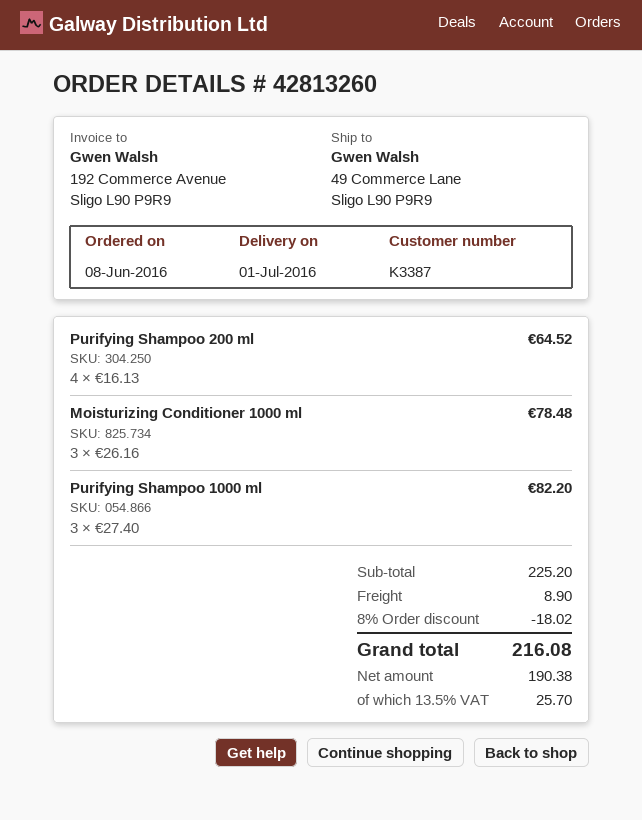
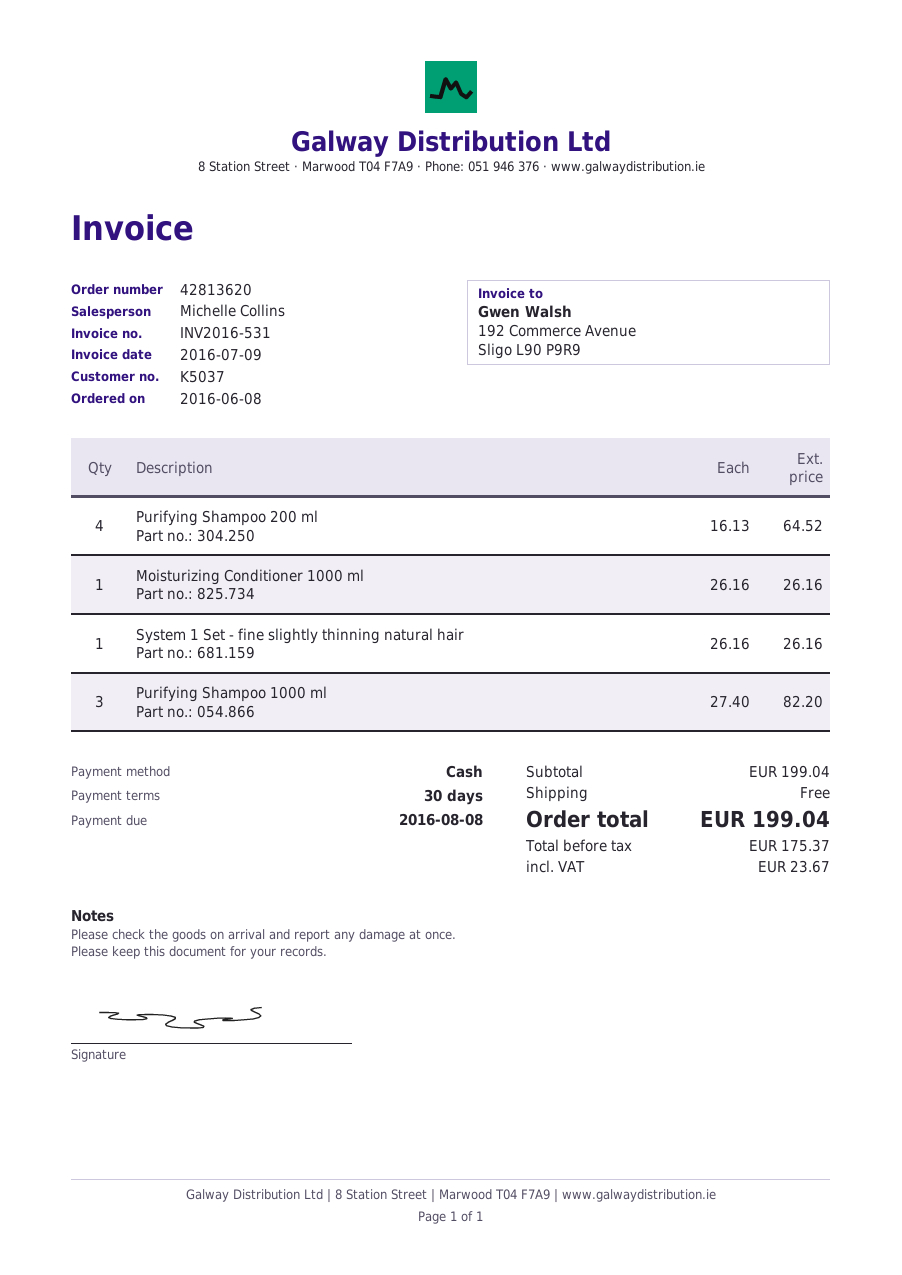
order number: 42813260 -> 42813620
customer number: K3387 -> K5037
Moisturizing Conditioner 1000 ml: 3 x 26.16 = 78.48 -> 1 x 26.16 = 26.16
System 1 Set - fine slightly thinning natural hair: none -> 1 x 26.16 = 26.16
subtotal: 225.20 -> 199.04
discount: 8% = 18.02 -> none
shipping: 8.90 -> 0.00
net: 190.38 -> 175.37
tax: 25.70 -> 23.67
total: 216.08 -> 199.04

